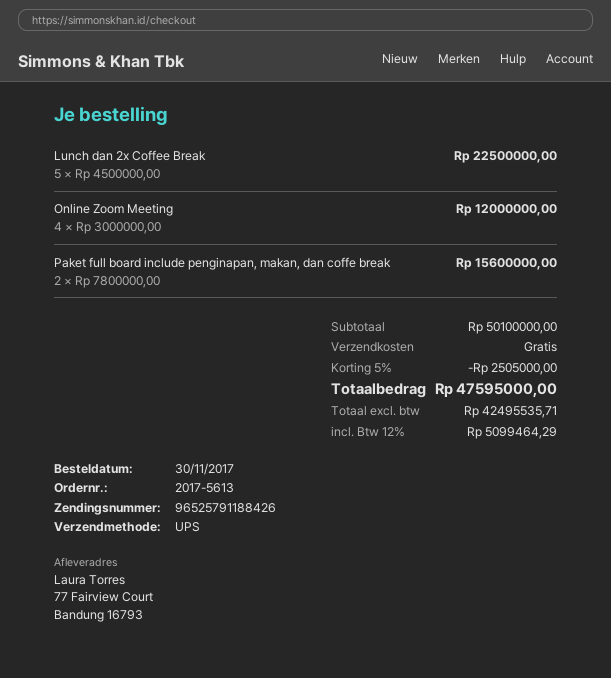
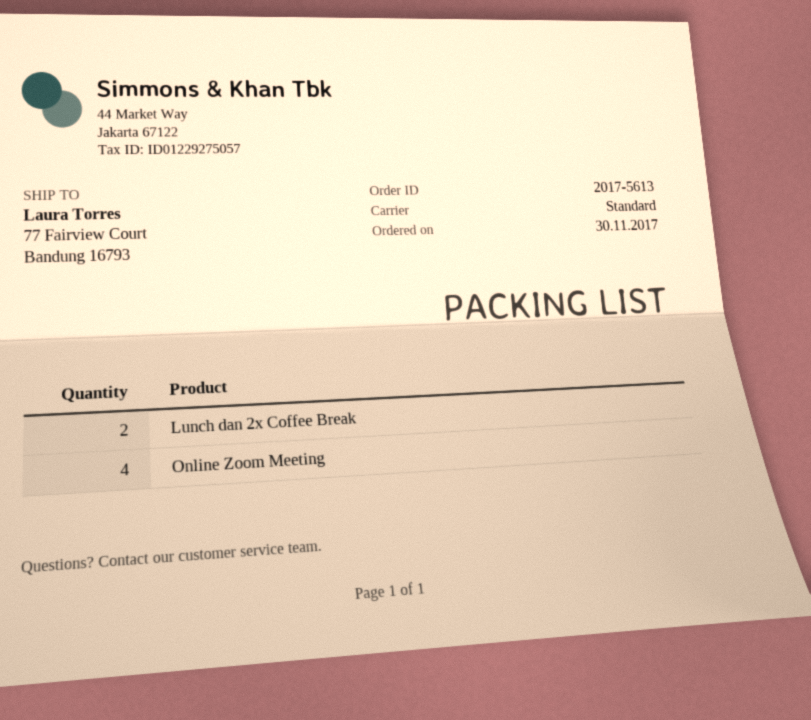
shipping method: UPS -> standard
Lunch dan 2x Coffee Break: 5 -> 2
Paket full board include penginapan, makan, dan coffe break: 2 -> none

